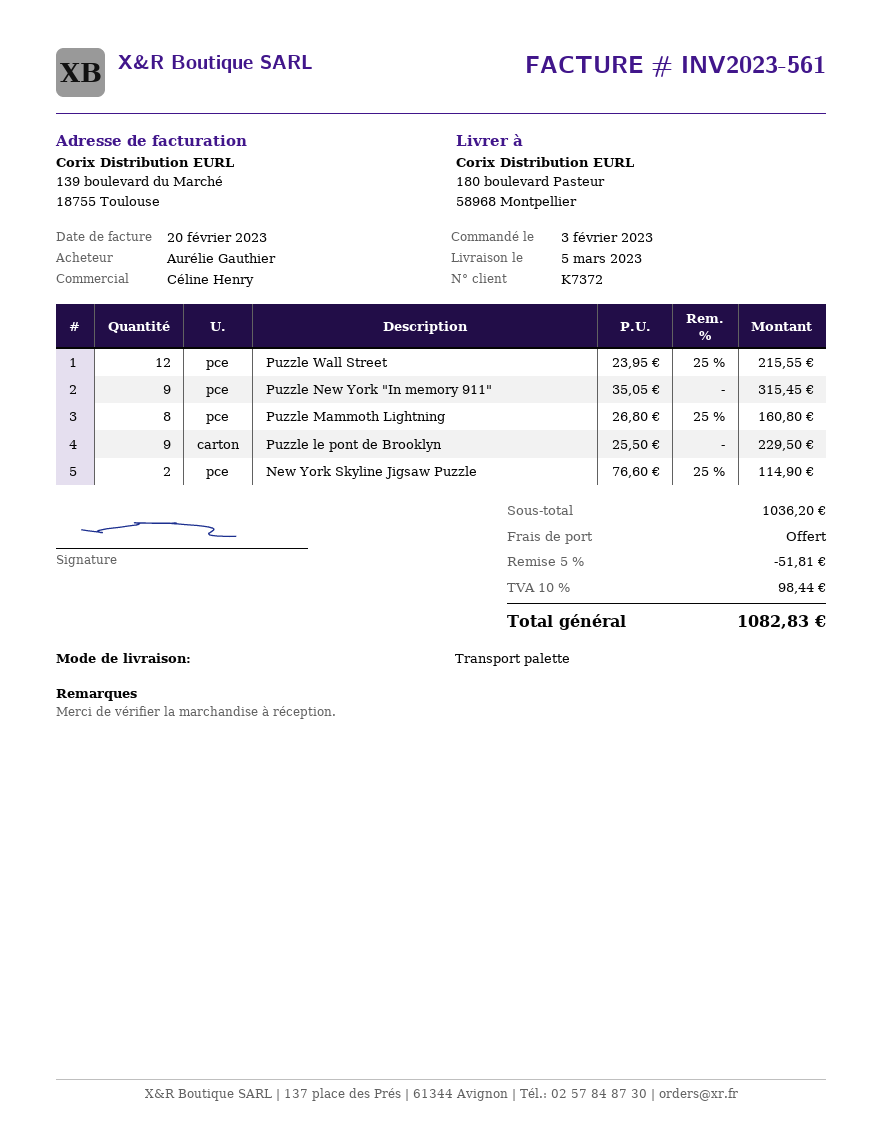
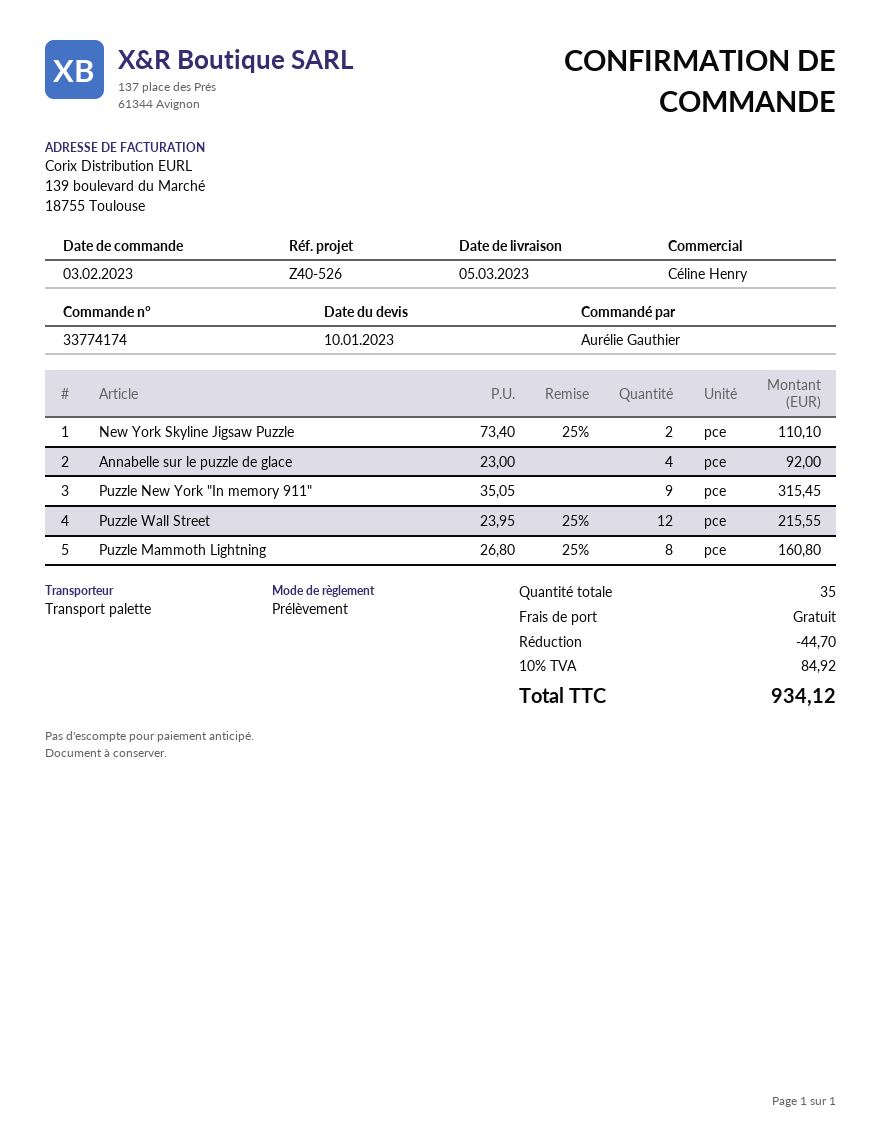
Puzzle le pont de Brooklyn: 9 x 25.50 = 229.50 -> none
New York Skyline Jigsaw Puzzle: 2 x 76.60 - 25% = 114.90 -> 2 x 73.40 - 25% = 110.10
Annabelle sur le puzzle de glace: none -> 4 x 23.00 = 92.00
discount: 51.81 -> 44.70
tax: 10% = 98.44 -> 10% = 84.92
total: 1082.83 -> 934.12

